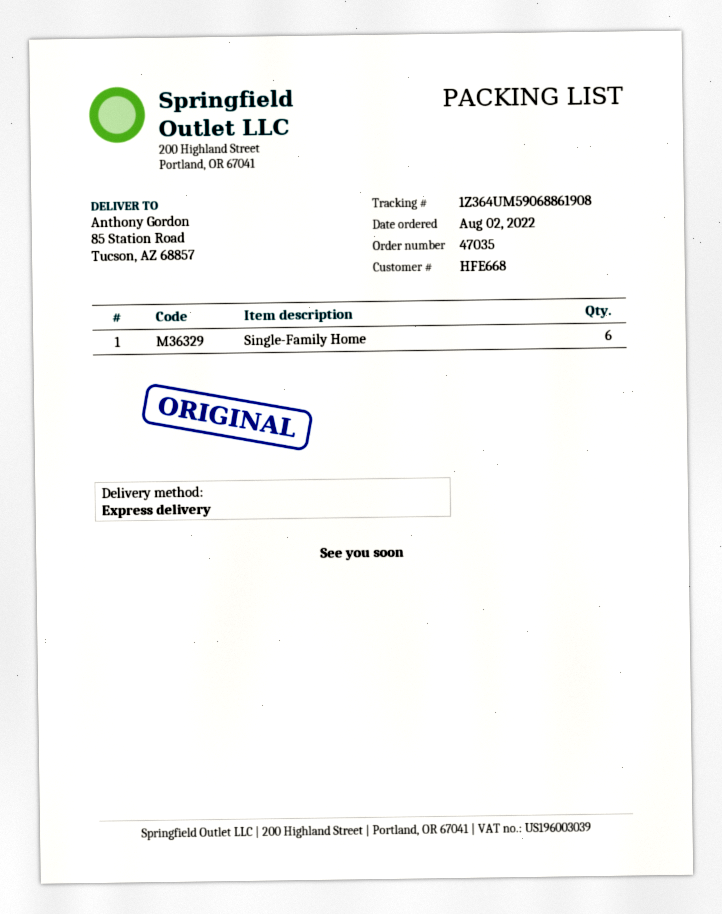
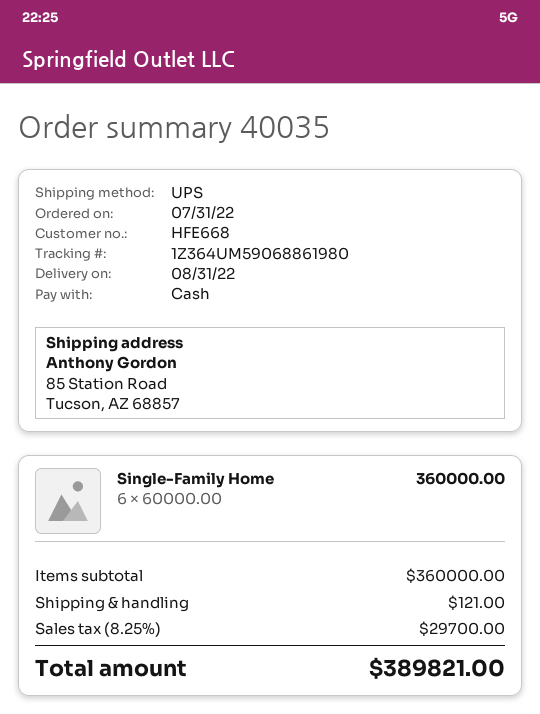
order number: 47035 -> 40035
order date: 2022-08-02 -> 2022-07-31
shipping method: express -> UPS
tracking number: 1Z364UM59068861908 -> 1Z364UM59068861980

